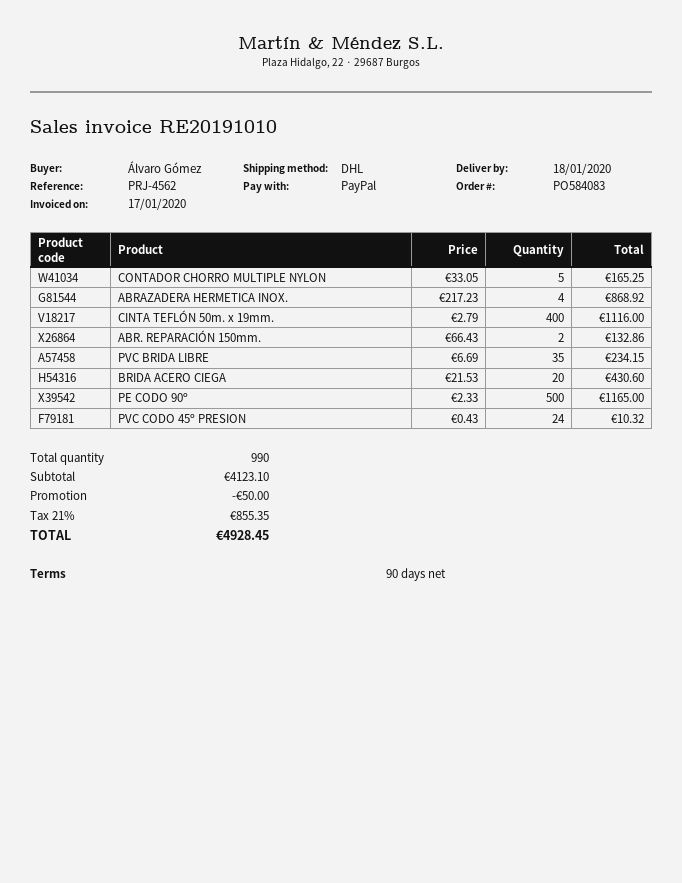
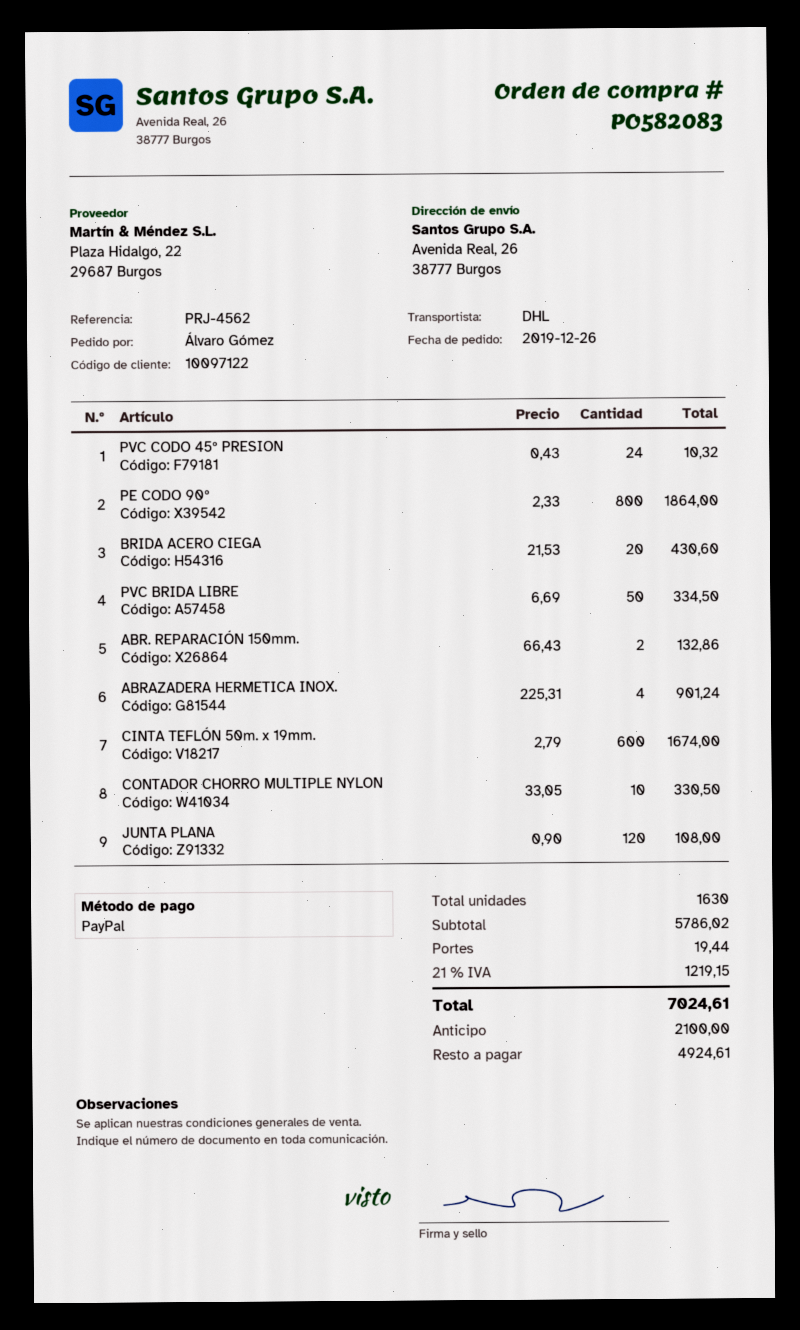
order number: PO584083 -> PO582083
CONTADOR CHORRO MULTIPLE NYLON: 5 x 33.05 = 165.25 -> 10 x 33.05 = 330.50
ABRAZADERA HERMETICA INOX.: 4 x 217.23 = 868.92 -> 4 x 225.31 = 901.24
CINTA TEFLÓN 50m. x 19mm.: 400 x 2.79 = 1116.00 -> 600 x 2.79 = 1674.00
PVC BRIDA LIBRE: 35 x 6.69 = 234.15 -> 50 x 6.69 = 334.50
PE CODO 90º: 500 x 2.33 = 1165.00 -> 800 x 2.33 = 1864.00
JUNTA PLANA: none -> 120 x 0.90 = 108.00
total quantity: 990 -> 1630
subtotal: 4123.10 -> 5786.02
discount: 50.00 -> none
shipping: none -> 19.44
tax: 21% = 855.35 -> 21% = 1219.15
total: 4928.45 -> 7024.61

